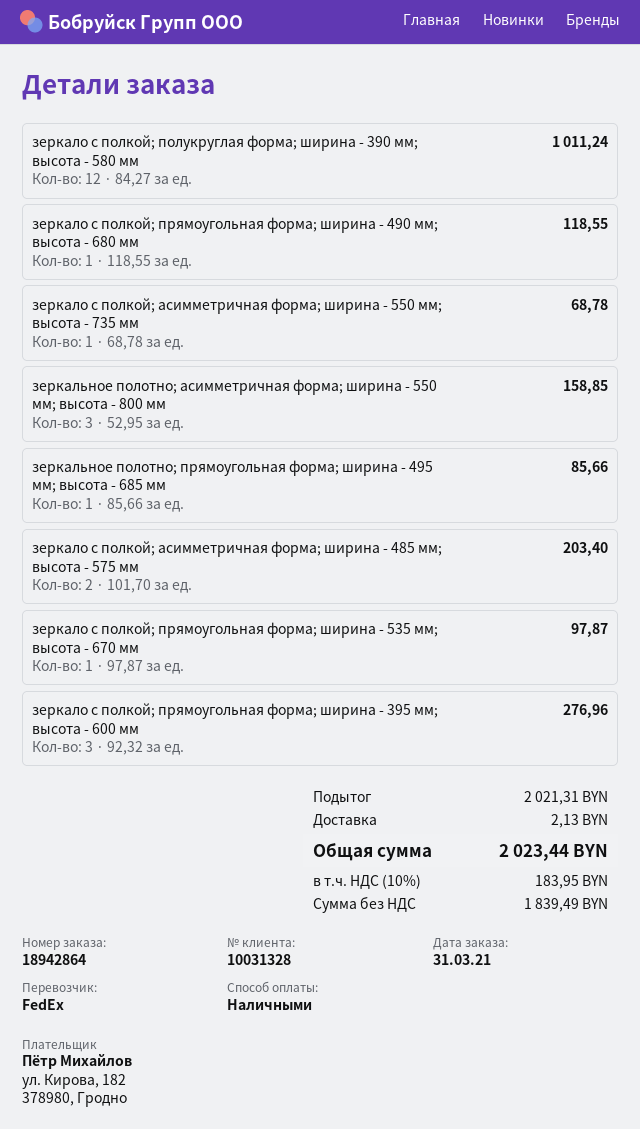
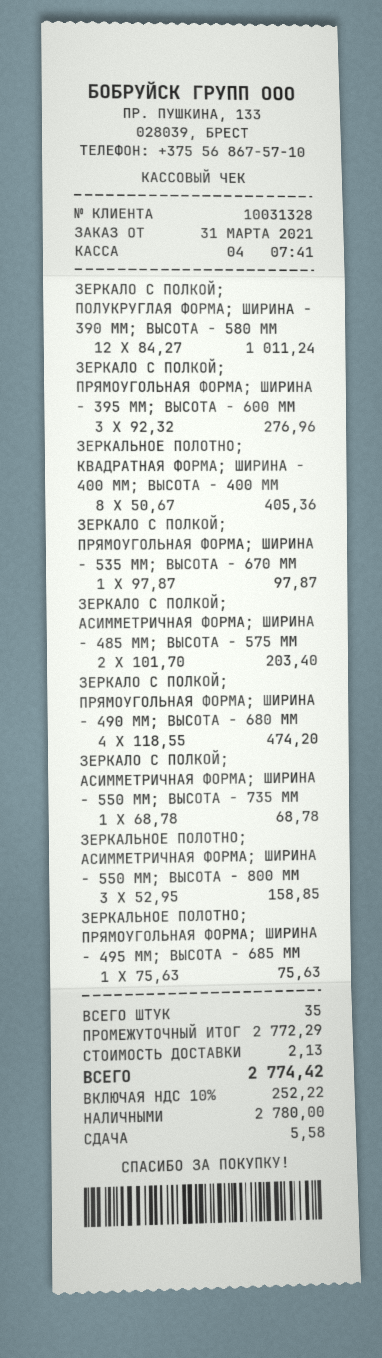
зеркало с полкой; прямоугольная форма; ширина - 490 мм; высота - 680 мм: 1 x 118.55 = 118.55 -> 4 x 118.55 = 474.20
зеркальное полотно; прямоугольная форма; ширина - 495 мм; высота - 685 мм: 1 x 85.66 = 85.66 -> 1 x 75.63 = 75.63
ЗЕРКАЛЬНОЕ ПОЛОТНО; КВАДРАТНАЯ ФОРМА; ШИРИНА - 400 ММ; ВЫСОТА - 400 ММ: none -> 8 x 50.67 = 405.36
subtotal: 2021.31 -> 2772.29
tax: 10% = 183.95 -> 10% = 252.22
total: 2023.44 -> 2774.42

